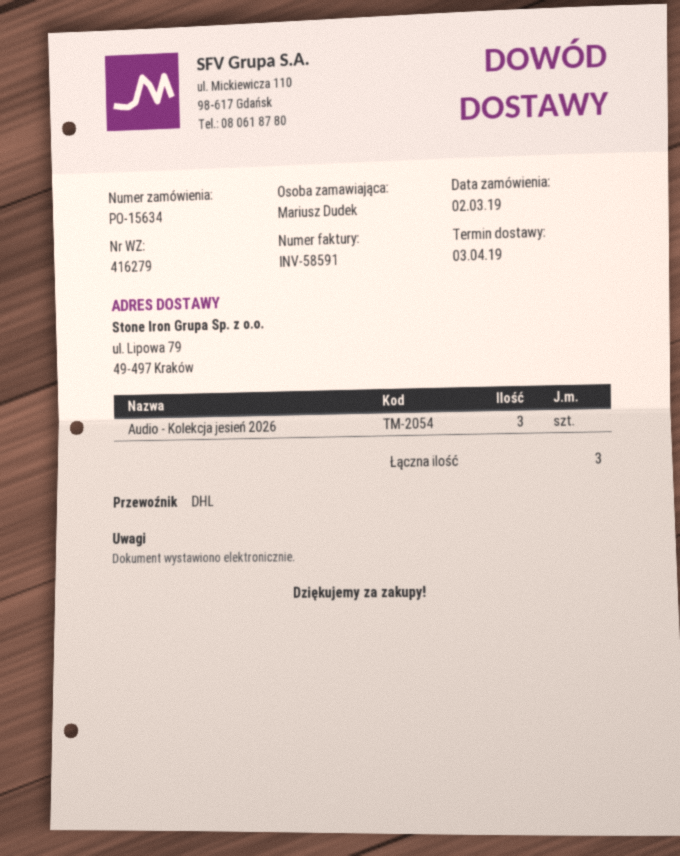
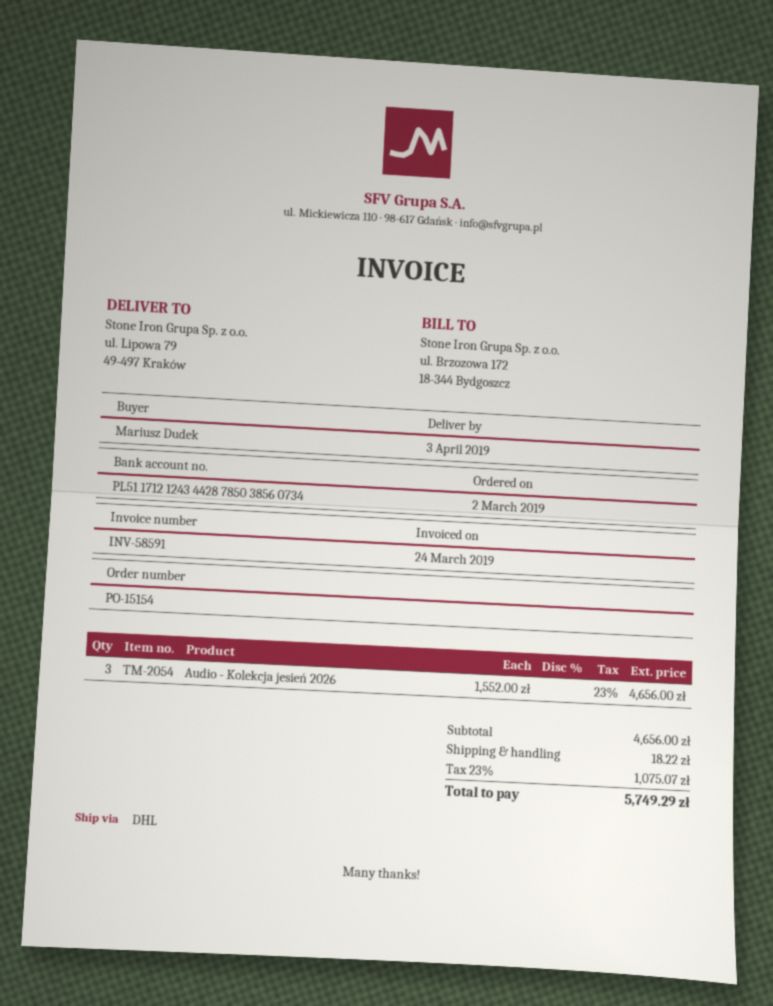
order number: PO-15634 -> PO-15154

